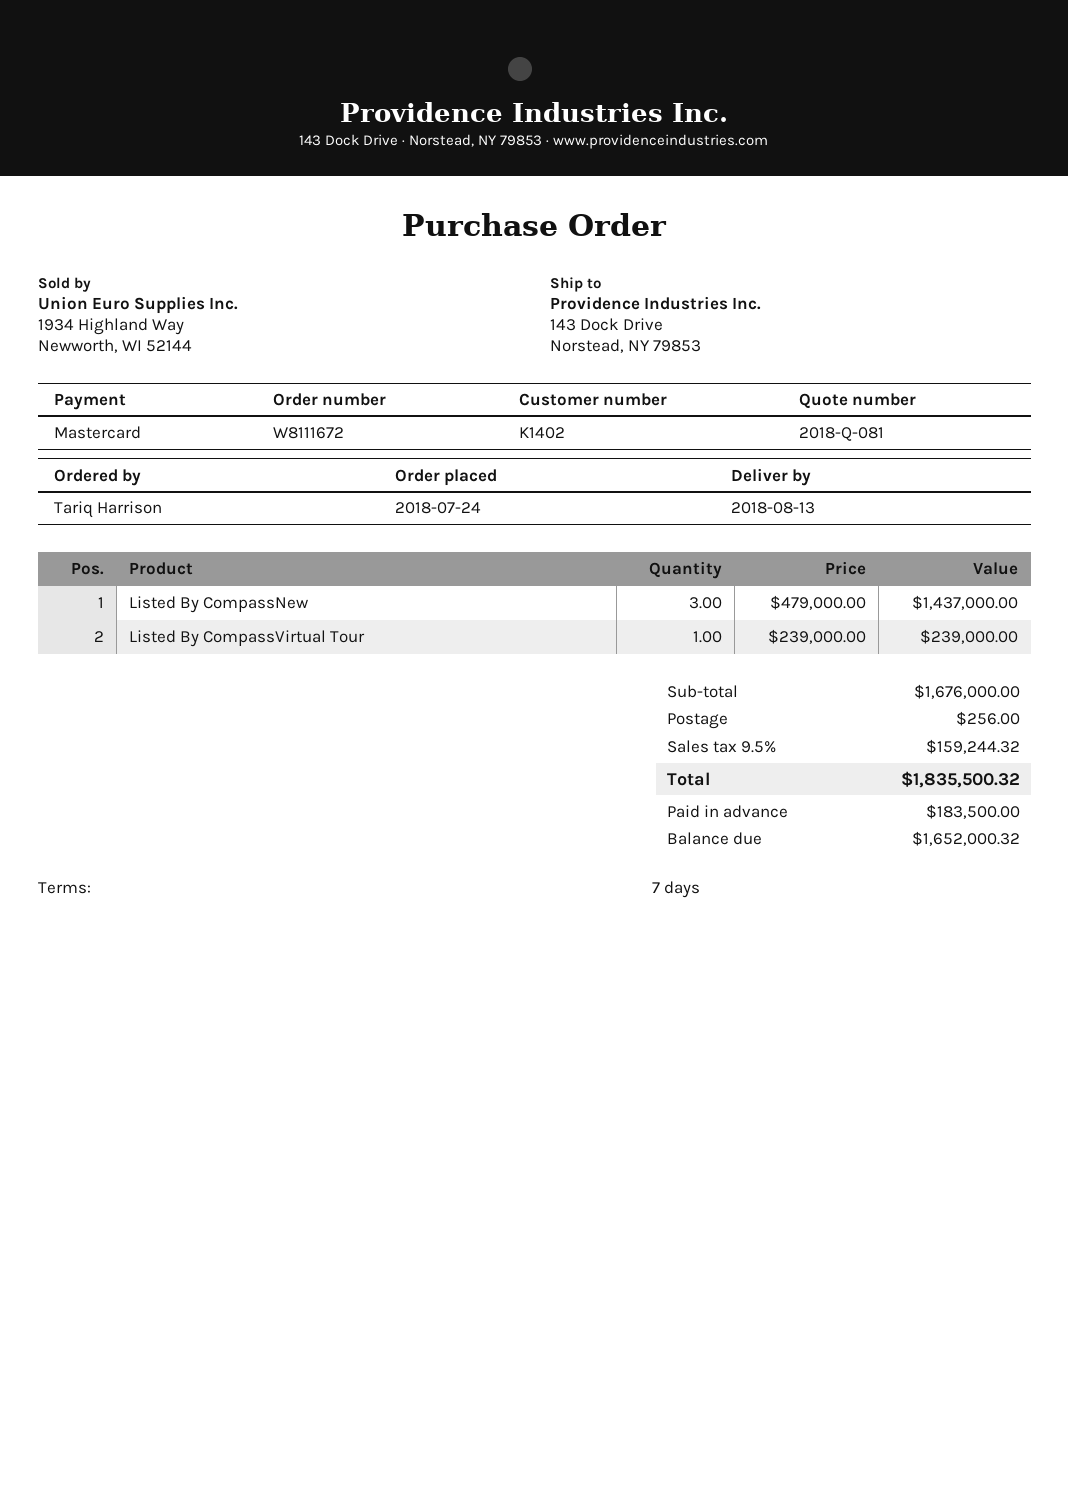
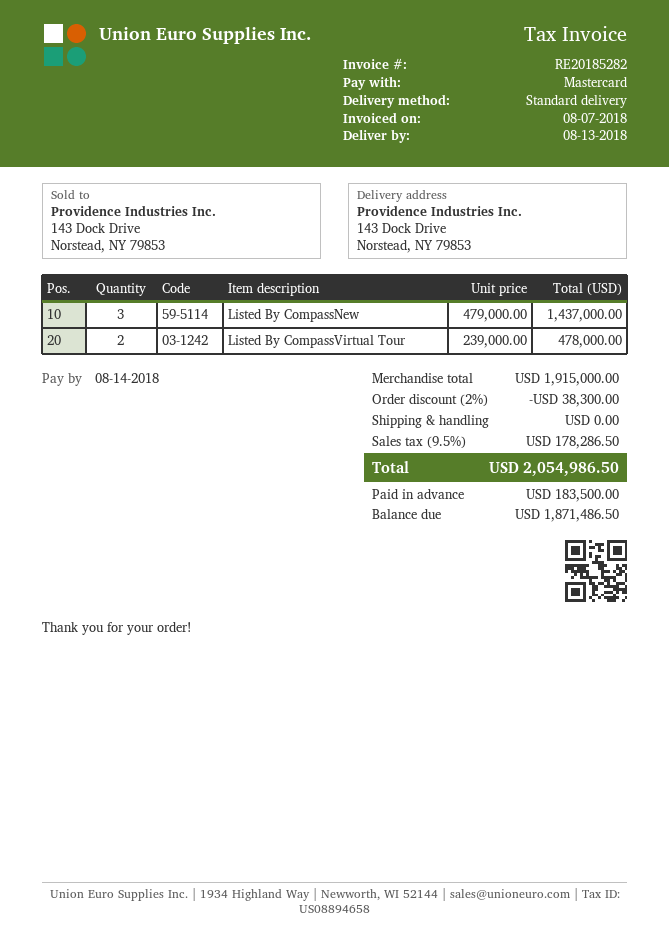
Listed By CompassVirtual Tour: 1 x 239000.00 = 239000.00 -> 2 x 239000.00 = 478000.00
subtotal: 1676000.00 -> 1915000.00
discount: none -> 2% = 38300.00
shipping: 256.00 -> 0.00
tax: 9.5% = 159244.32 -> 9.5% = 178286.50
total: 1835500.32 -> 2054986.50
balance: 1652000.32 -> 1871486.50

